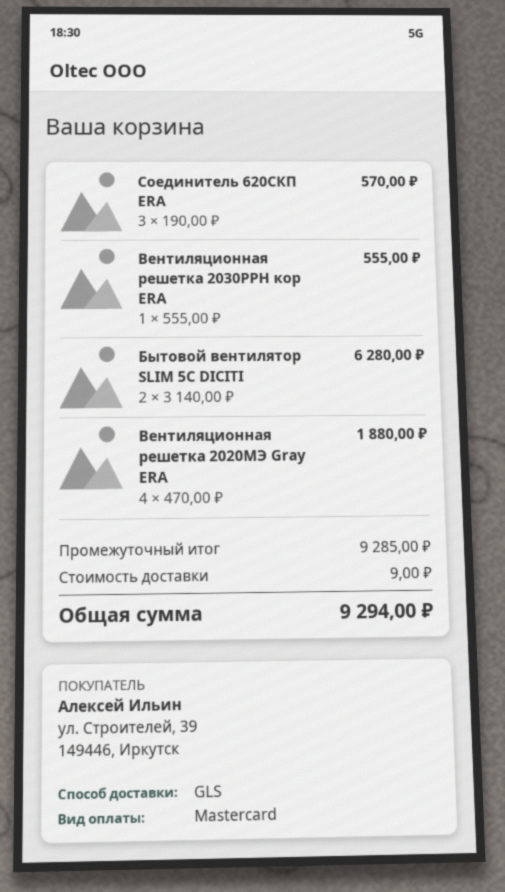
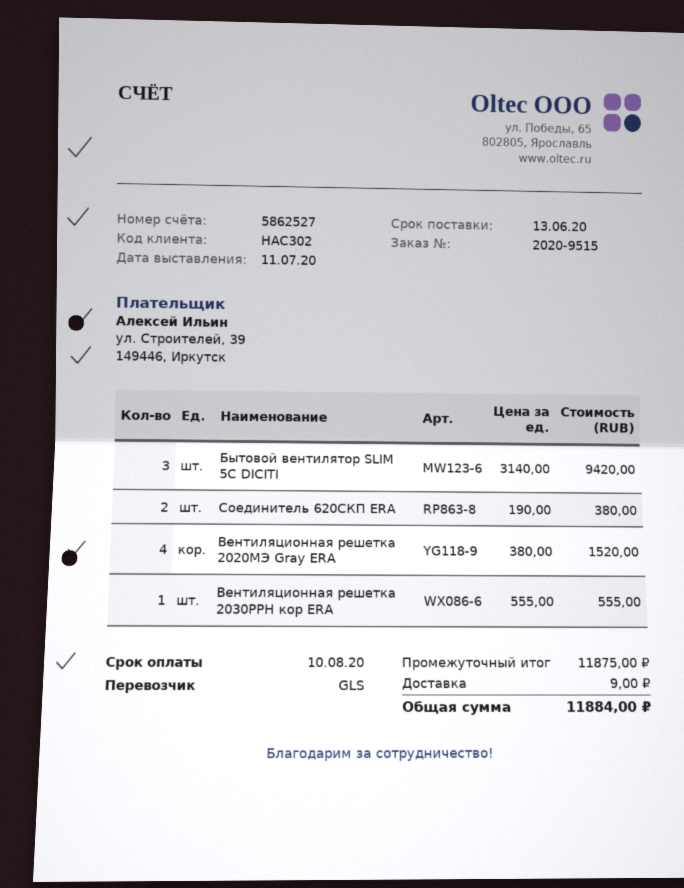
Соединитель 620СКП ERA: 3 x 190.00 = 570.00 -> 2 x 190.00 = 380.00
Бытовой вентилятор SLIM 5C DICITI: 2 x 3140.00 = 6280.00 -> 3 x 3140.00 = 9420.00
Вентиляционная решетка 2020МЭ Gray ERA: 4 x 470.00 = 1880.00 -> 4 x 380.00 = 1520.00
subtotal: 9285.00 -> 11875.00
total: 9294.00 -> 11884.00

